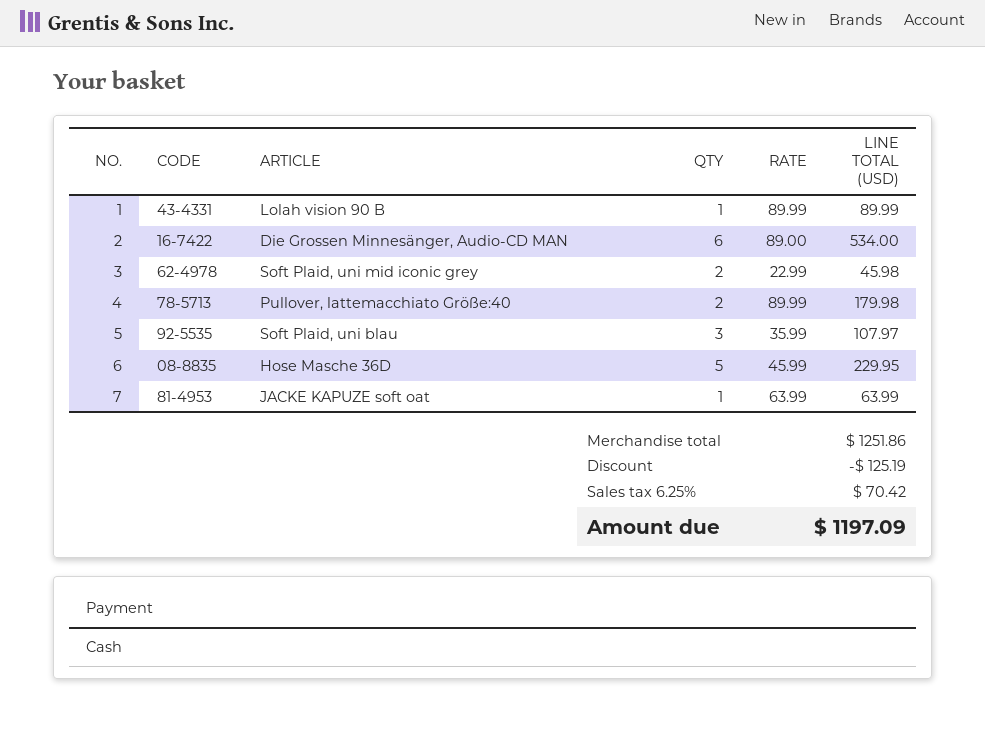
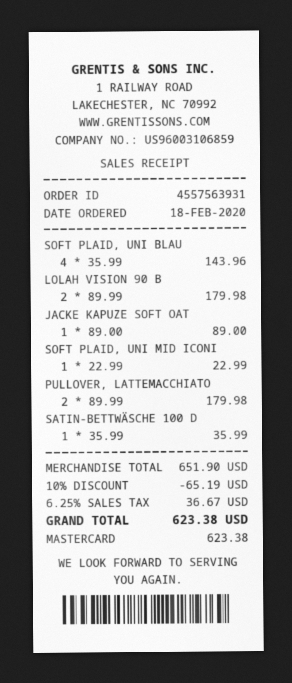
payment method: cash -> Mastercard
Lolah vision 90 B: 1 x 89.99 = 89.99 -> 2 x 89.99 = 179.98
Die Grossen Minnesänger, Audio-CD MAN: 6 x 89.00 = 534.00 -> none
Soft Plaid, uni mid iconic grey: 2 x 22.99 = 45.98 -> 1 x 22.99 = 22.99
Soft Plaid, uni blau: 3 x 35.99 = 107.97 -> 4 x 35.99 = 143.96
Hose Masche 36D: 5 x 45.99 = 229.95 -> none
JACKE KAPUZE soft oat: 1 x 63.99 = 63.99 -> 1 x 89.00 = 89.00
SATIN-BETTWÄSCHE 100 D: none -> 1 x 35.99 = 35.99
subtotal: 1251.86 -> 651.90
discount: 125.19 -> 65.19
tax: 6.25% = 70.42 -> 6.25% = 36.67
total: 1197.09 -> 623.38

